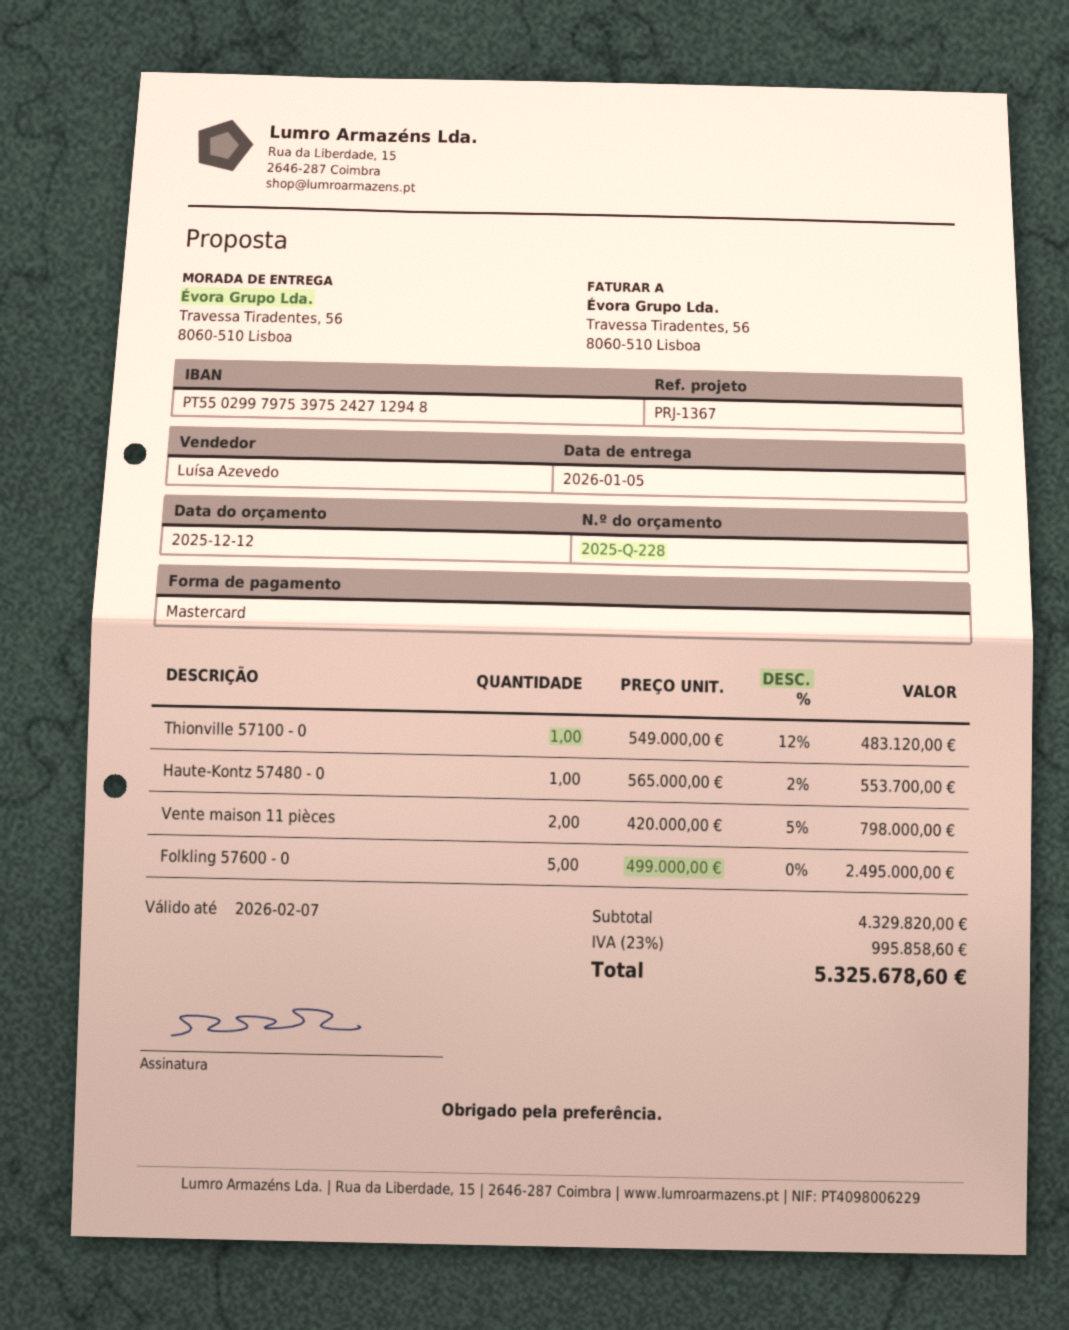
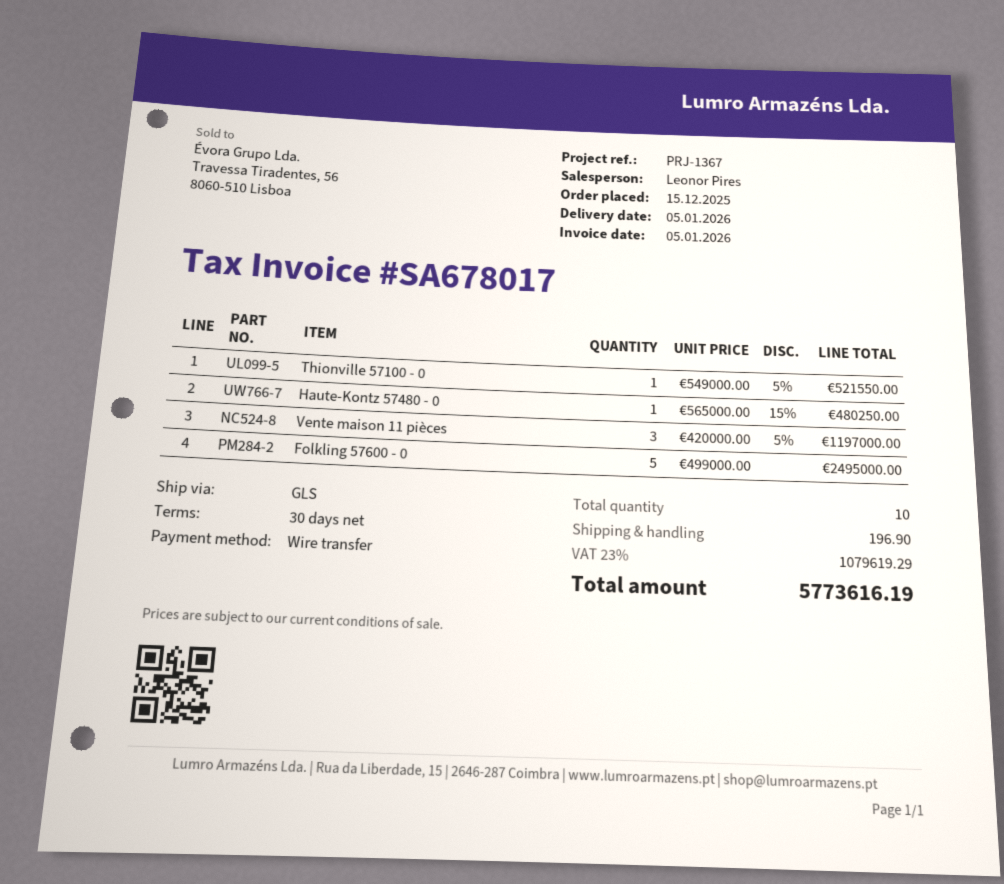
sales rep: Luísa Azevedo -> Leonor Pires
payment method: Mastercard -> bank transfer
Thionville 57100 - 0: 1 x 549000.00 - 12% = 483120.00 -> 1 x 549000.00 - 5% = 521550.00
Haute-Kontz 57480 - 0: 1 x 565000.00 - 2% = 553700.00 -> 1 x 565000.00 - 15% = 480250.00
Vente maison 11 pièces: 2 x 420000.00 - 5% = 798000.00 -> 3 x 420000.00 - 5% = 1197000.00
shipping: none -> 196.90
tax: 23% = 995858.60 -> 23% = 1079619.29
total: 5325678.60 -> 5773616.19

